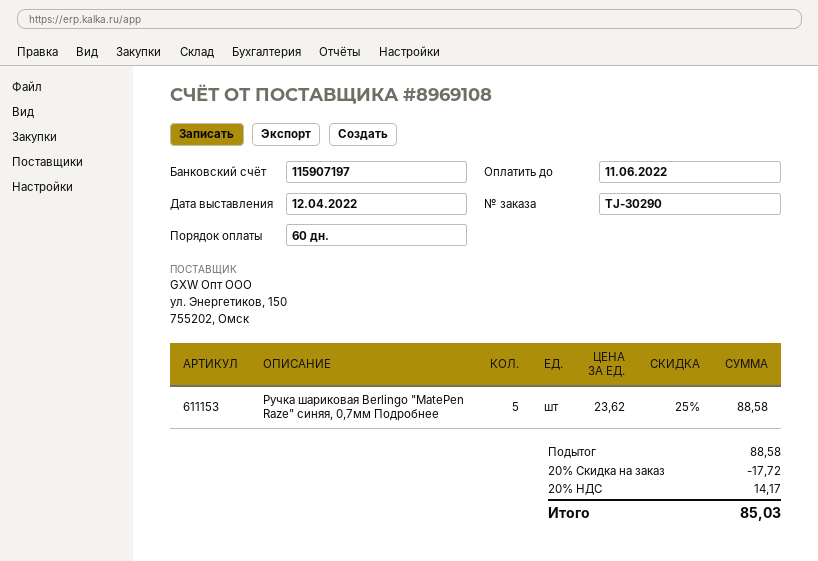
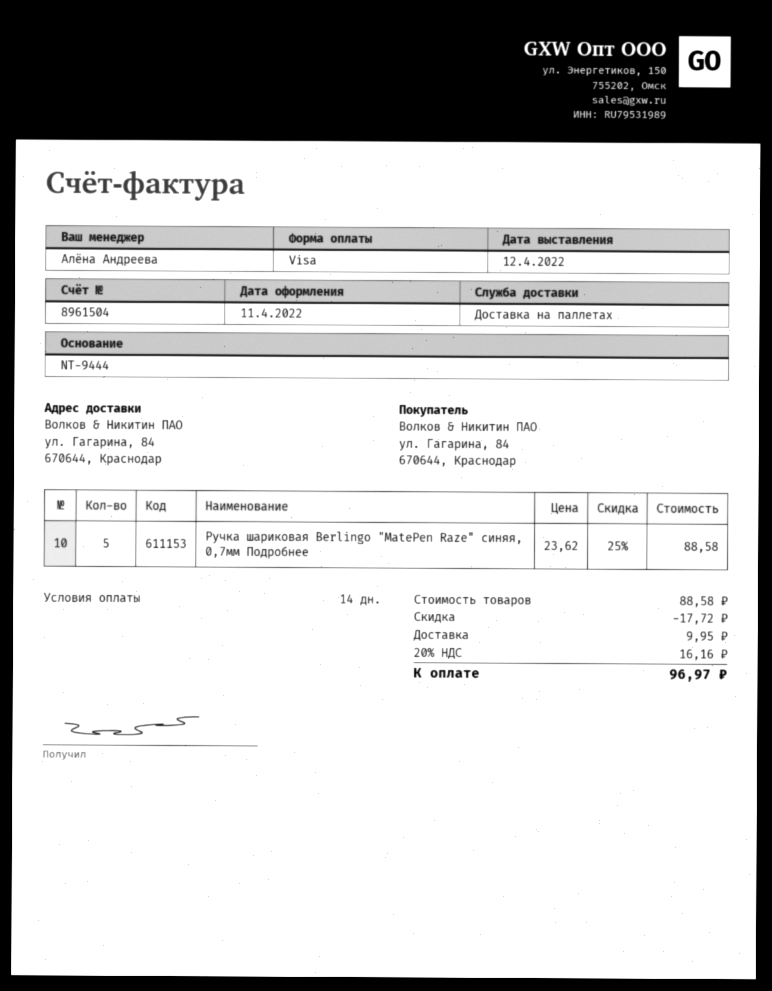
invoice number: 8969108 -> 8961504
payment terms: 60 days -> 14 days
shipping: none -> 9.95
tax: 20% = 14.17 -> 20% = 16.16
total: 85.03 -> 96.97

